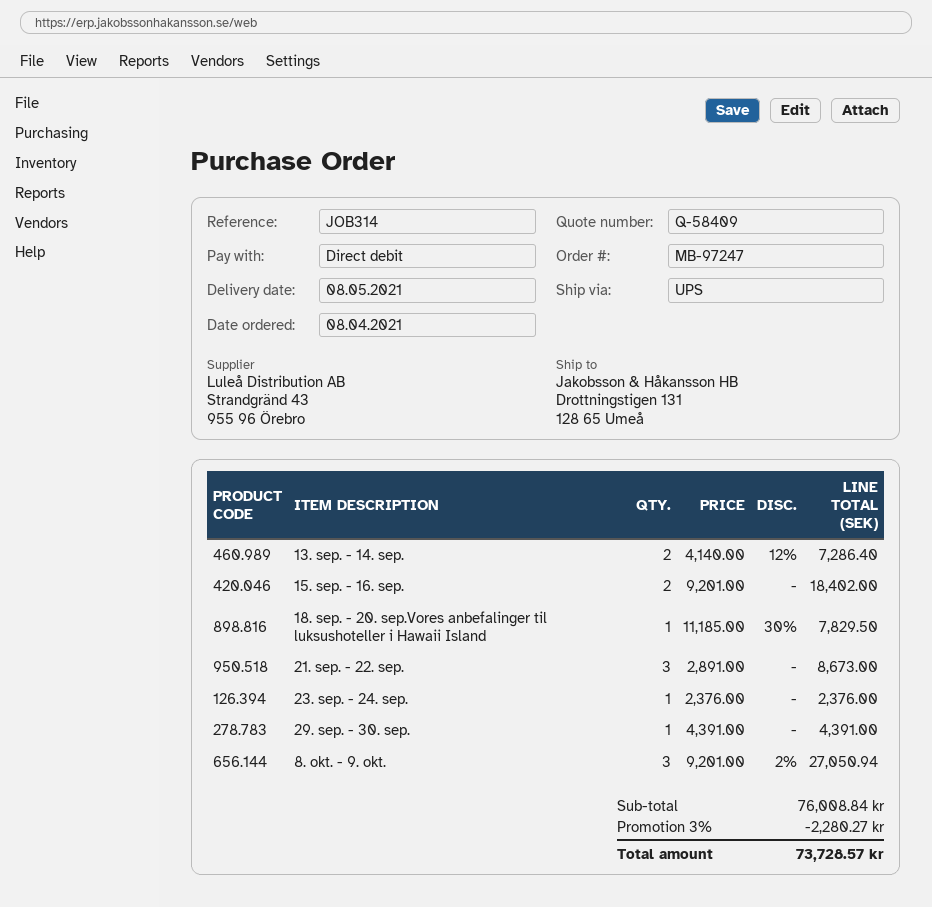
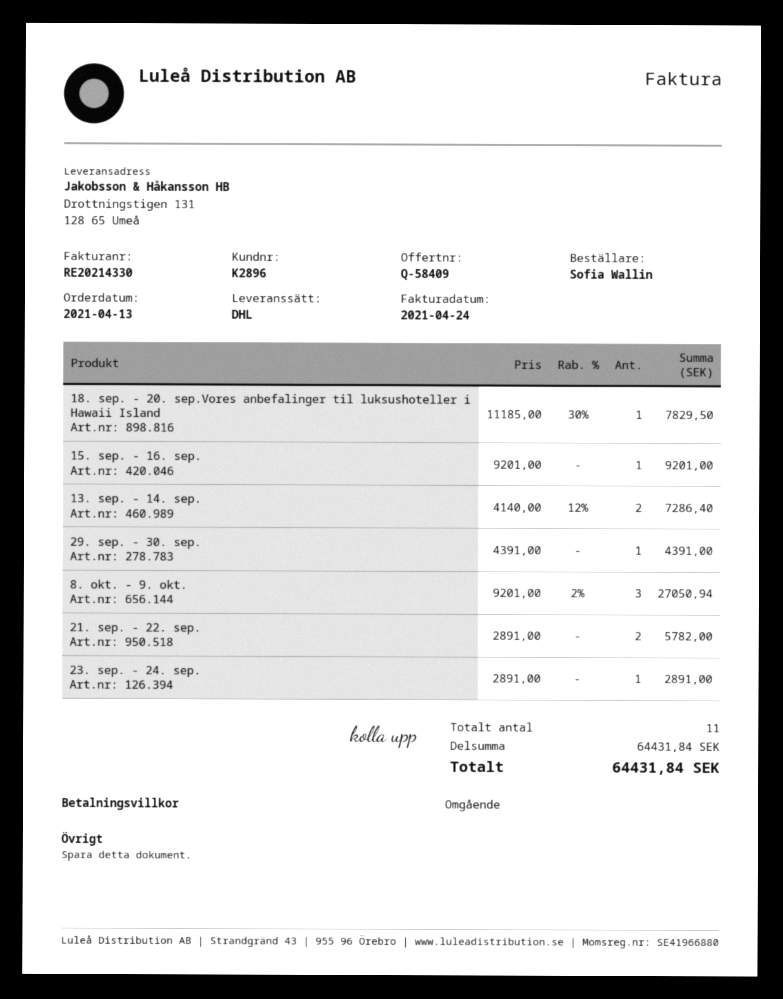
order date: 2021-04-08 -> 2021-04-13
shipping method: UPS -> DHL
15. sep. - 16. sep.: 2 x 9201.00 = 18402.00 -> 1 x 9201.00 = 9201.00
21. sep. - 22. sep.: 3 x 2891.00 = 8673.00 -> 2 x 2891.00 = 5782.00
23. sep. - 24. sep.: 1 x 2376.00 = 2376.00 -> 1 x 2891.00 = 2891.00
subtotal: 76008.84 -> 64431.84
discount: 3% = 2280.27 -> none
total: 73728.57 -> 64431.84

